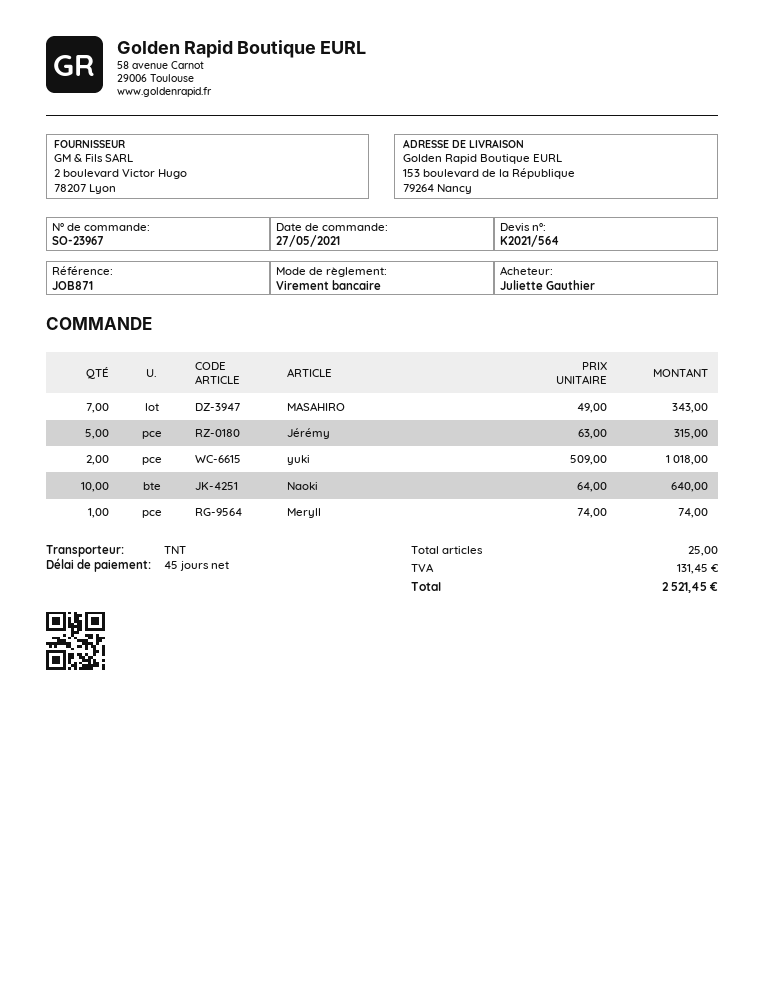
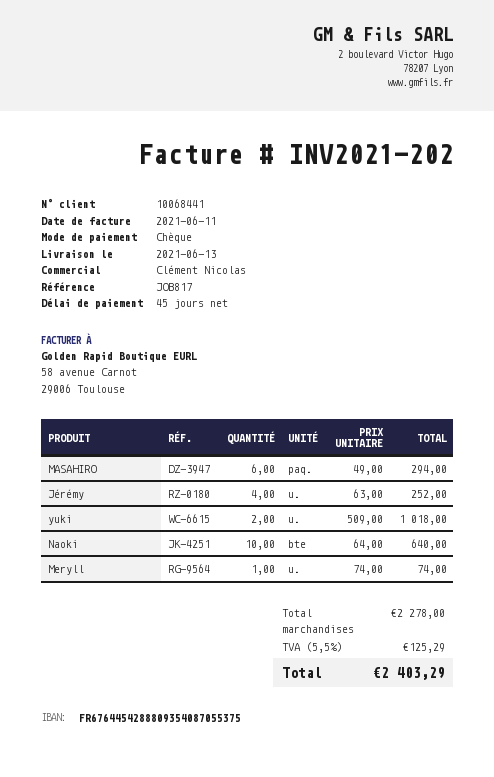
reference: JOB871 -> JOB817
payment method: bank transfer -> cheque
MASAHIRO: 7 x 49.00 = 343.00 -> 6 x 49.00 = 294.00
Jérémy: 5 x 63.00 = 315.00 -> 4 x 63.00 = 252.00
tax: 131.45 -> 125.29
total: 2521.45 -> 2403.29

